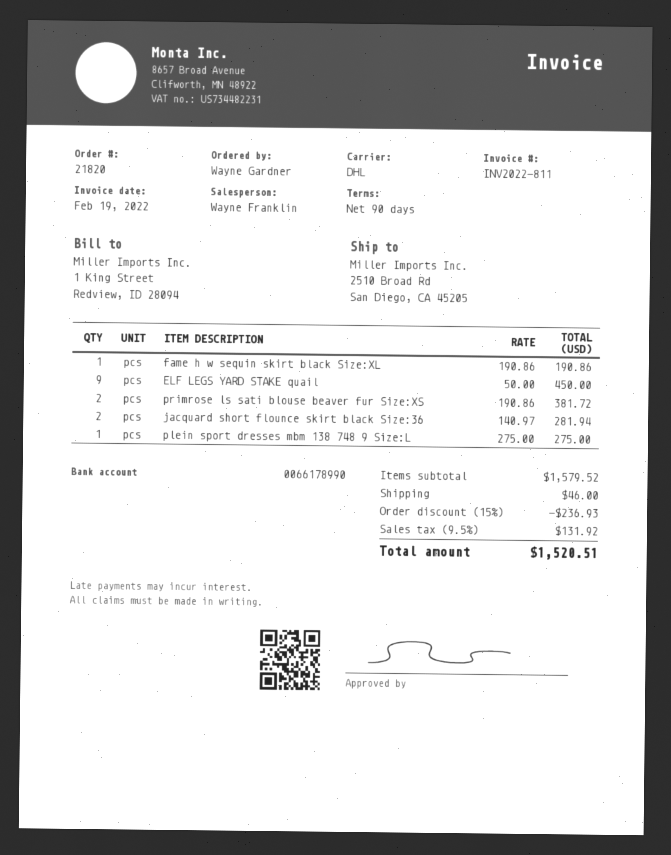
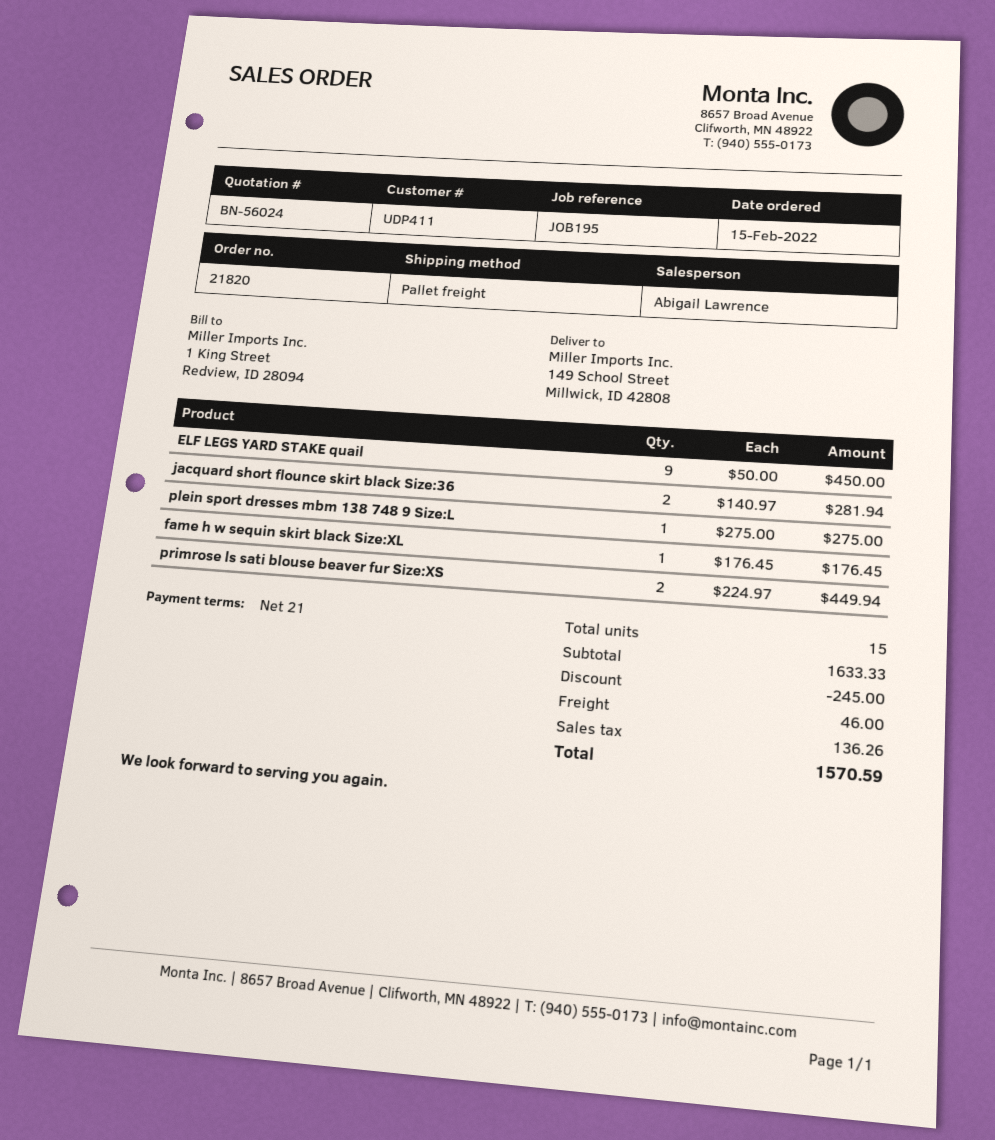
payment terms: 90 days -> 21 days
sales rep: Wayne Franklin -> Abigail Lawrence
shipping method: DHL -> pallet freight
ship to: 2510 Broad Rd, San Diego, CA 45205 -> 149 School Street, Millwick, ID 42808
fame h w sequin skirt black Size:XL: 1 x 190.86 = 190.86 -> 1 x 176.45 = 176.45
primrose ls sati blouse beaver fur Size:XS: 2 x 190.86 = 381.72 -> 2 x 224.97 = 449.94
subtotal: 1579.52 -> 1633.33
discount: 236.93 -> 245.00
tax: 131.92 -> 136.26
total: 1520.51 -> 1570.59

